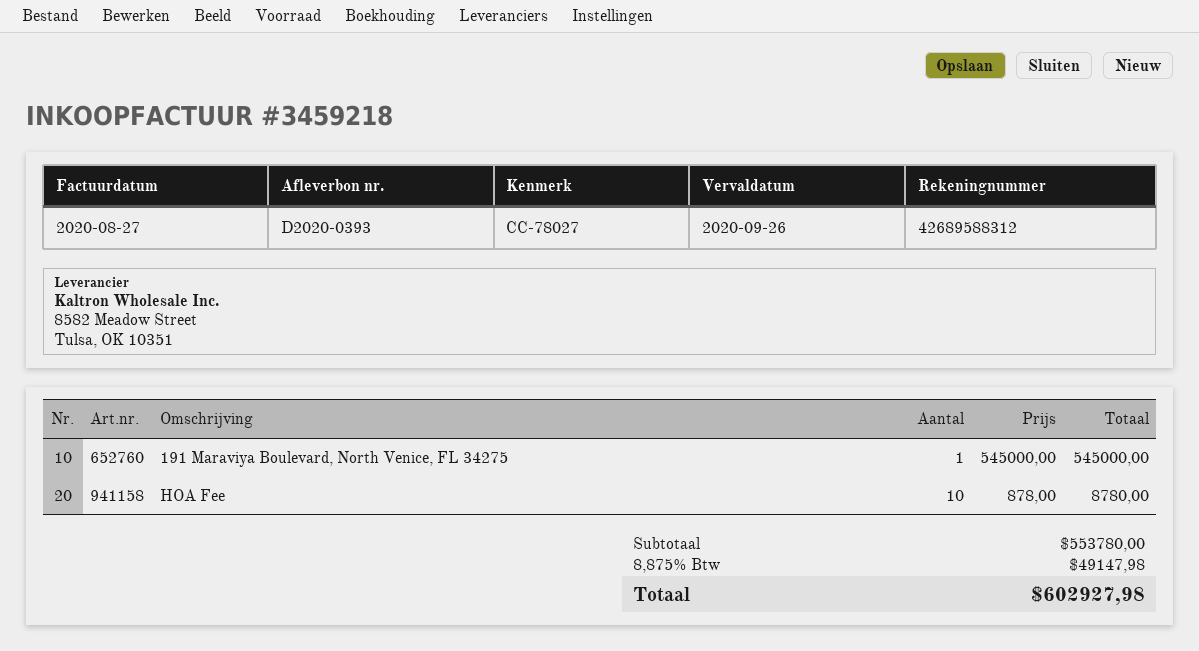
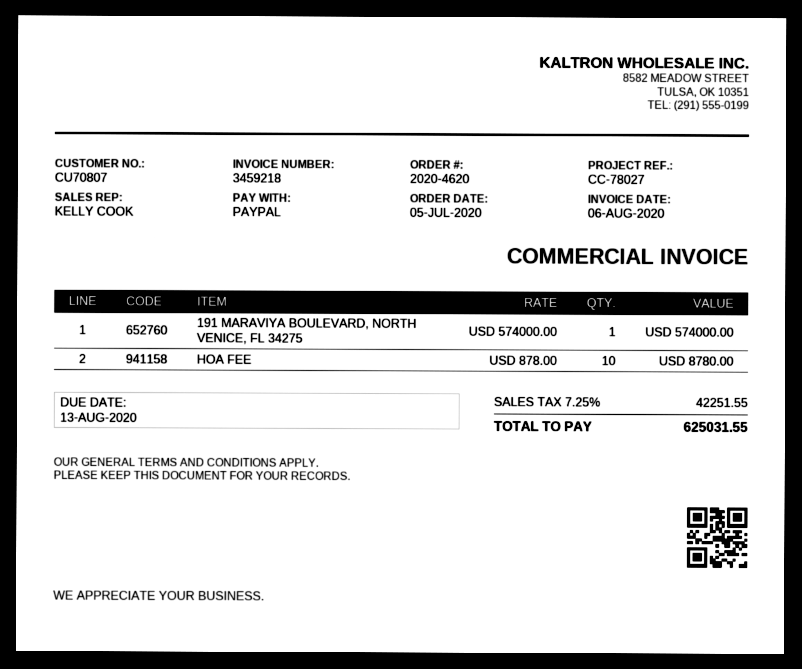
invoice date: 2020-08-27 -> 2020-08-06
due date: 2020-09-26 -> 2020-08-13
191 Maraviya Boulevard, North Venice, FL 34275: 1 x 545000.00 = 545000.00 -> 1 x 574000.00 = 574000.00
tax: 8.875% = 49147.98 -> 7.25% = 42251.55
total: 602927.98 -> 625031.55

